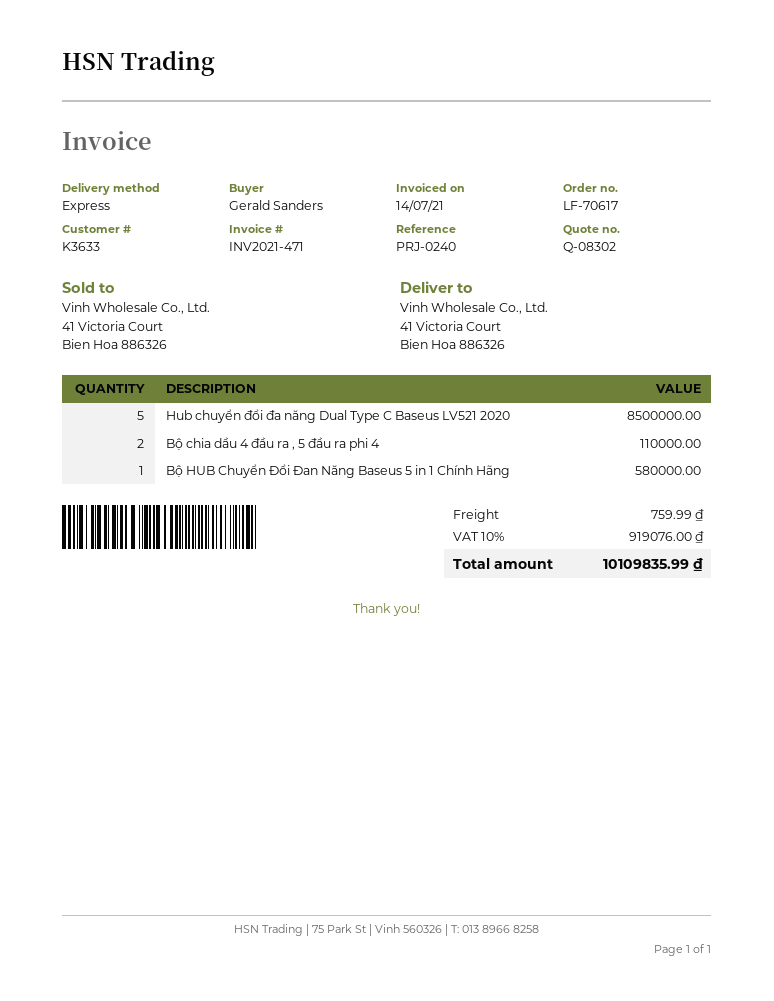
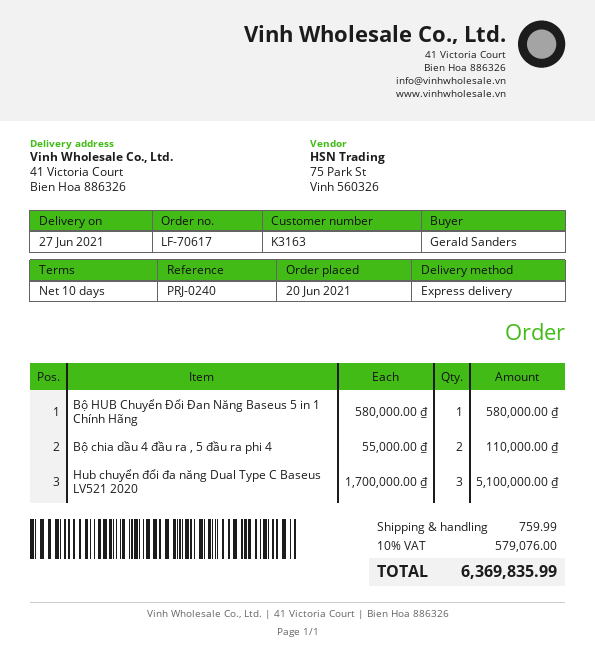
customer number: K3633 -> K3163
Hub chuyển đổi đa năng Dual Type C Baseus LV521 2020: 5 for 8500000.00 -> 3 for 5100000.00
tax: 10% = 919076.00 -> 10% = 579076.00
total: 10109835.99 -> 6369835.99

